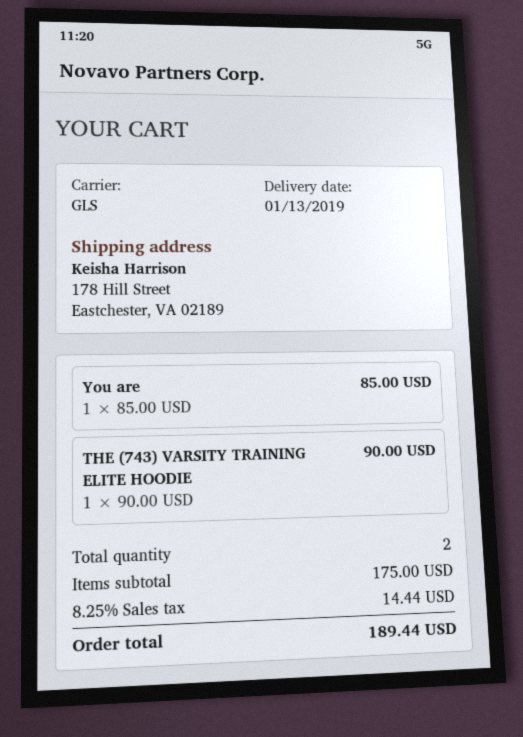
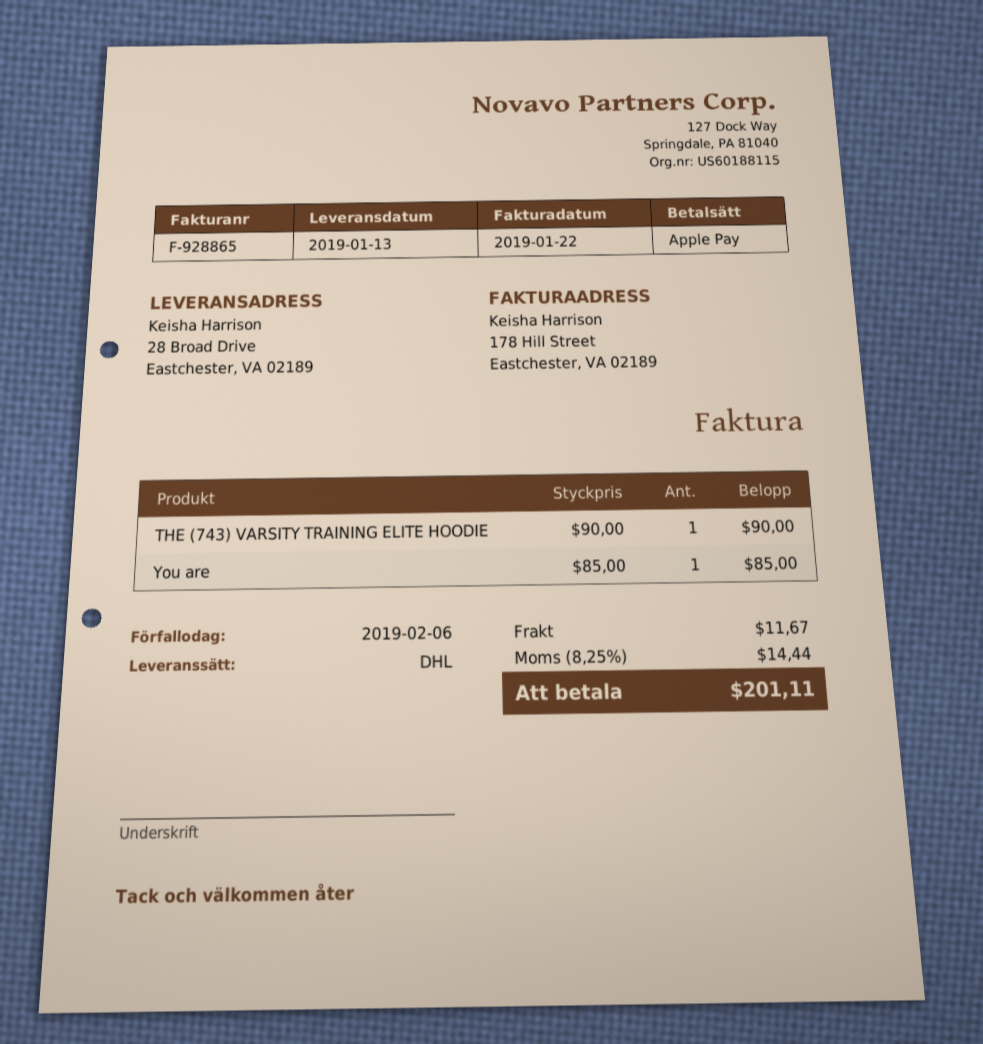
shipping method: GLS -> DHL
ship to: 178 Hill Street, Eastchester, VA 02189 -> 28 Broad Drive, Eastchester, VA 02189
shipping: none -> 11.67
total: 189.44 -> 201.11

